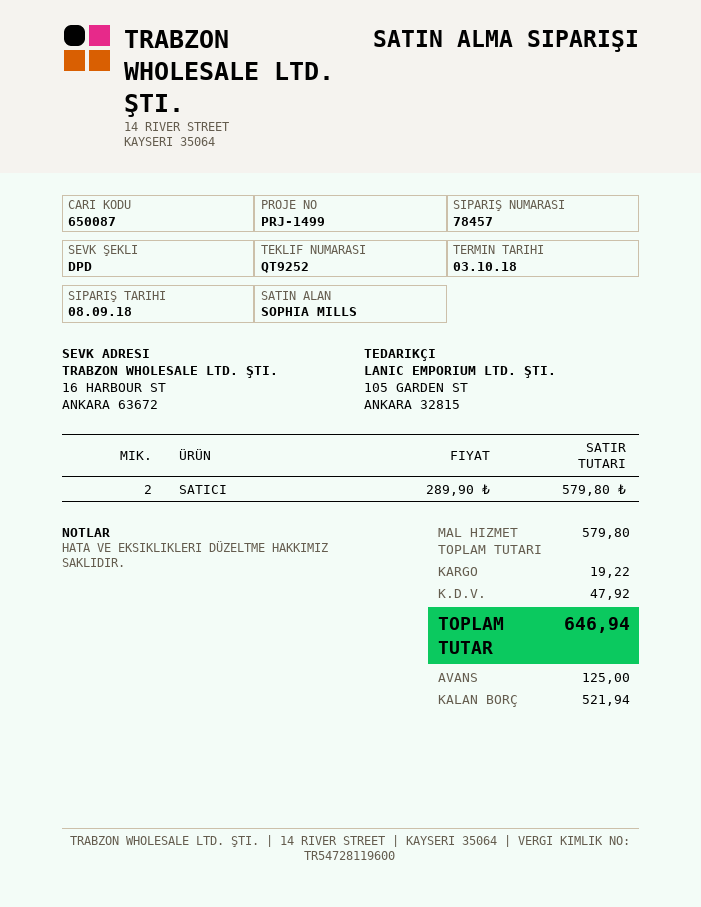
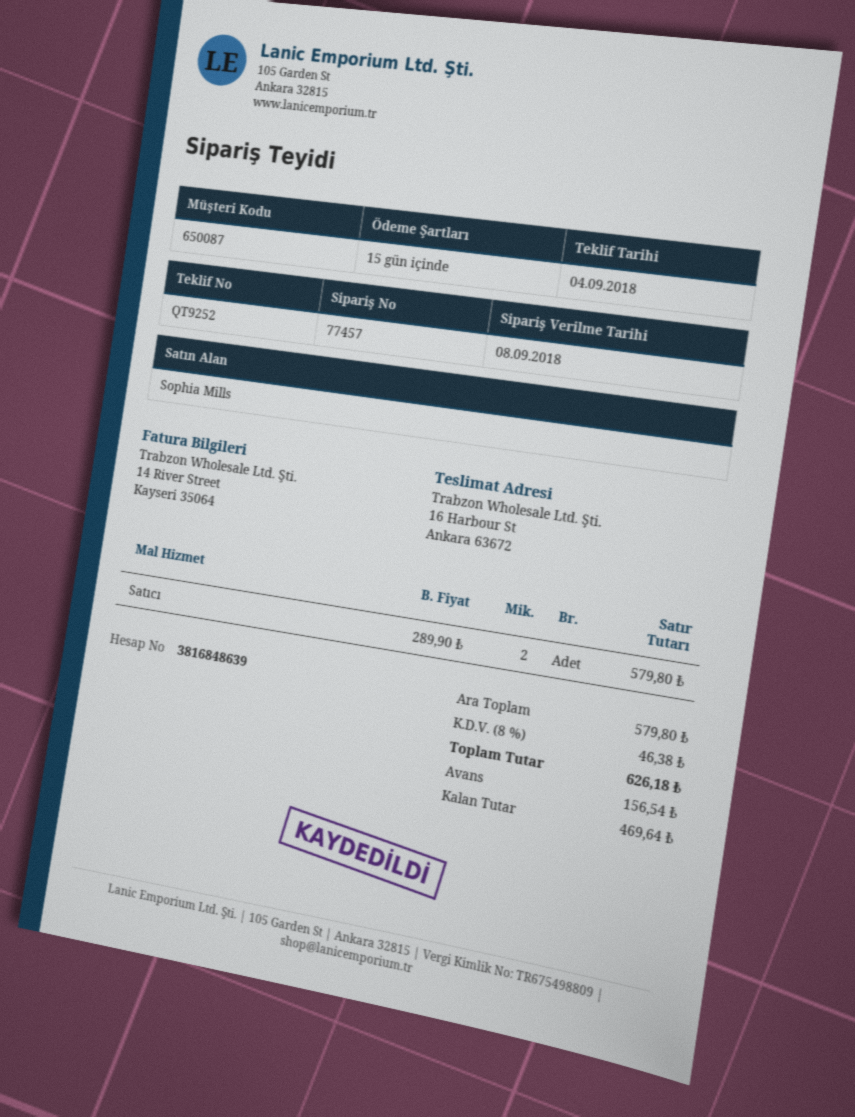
order number: 78457 -> 77457
shipping: 19.22 -> none
tax: 47.92 -> 46.38
total: 646.94 -> 626.18
deposit: 125.00 -> 156.54
balance: 521.94 -> 469.64

